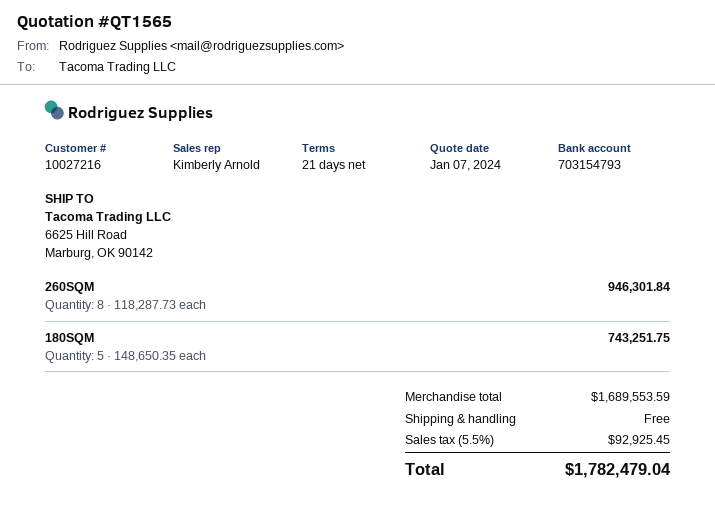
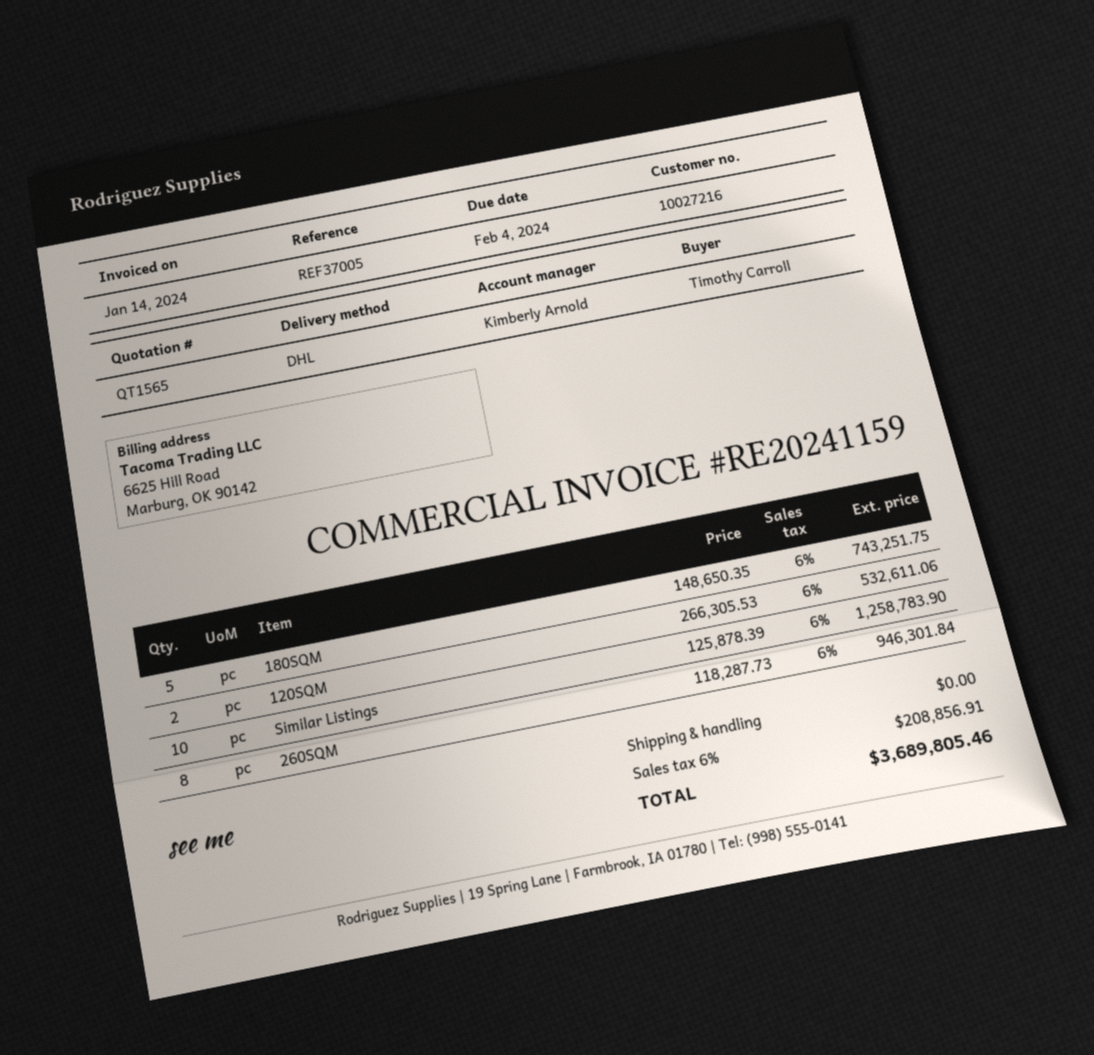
120SQM: none -> 2 x 266305.53 = 532611.06
Similar Listings: none -> 10 x 125878.39 = 1258783.90
tax: 5.5% = 92925.45 -> 6% = 208856.91
total: 1782479.04 -> 3689805.46

